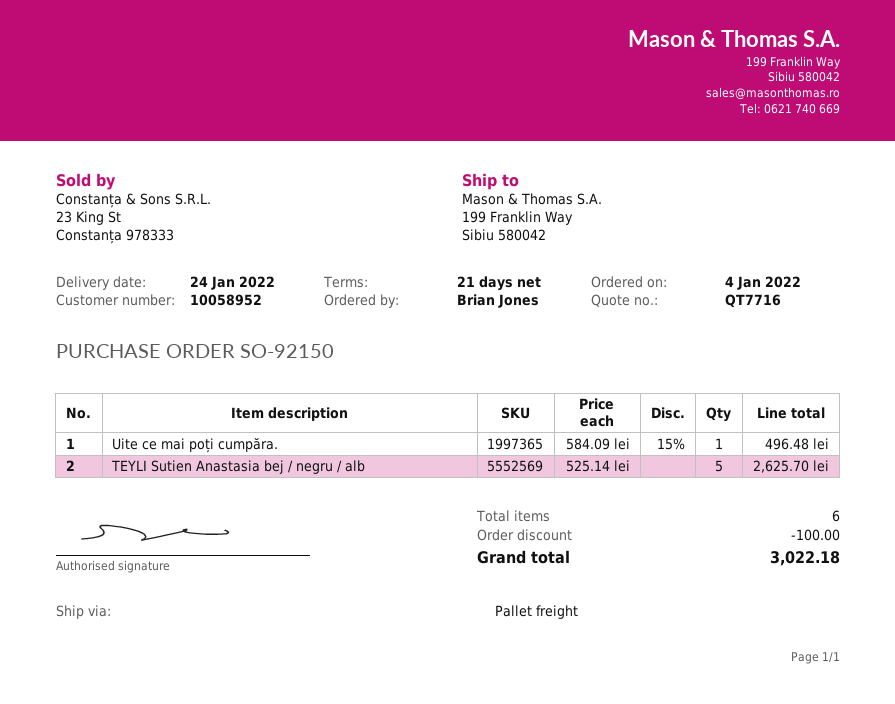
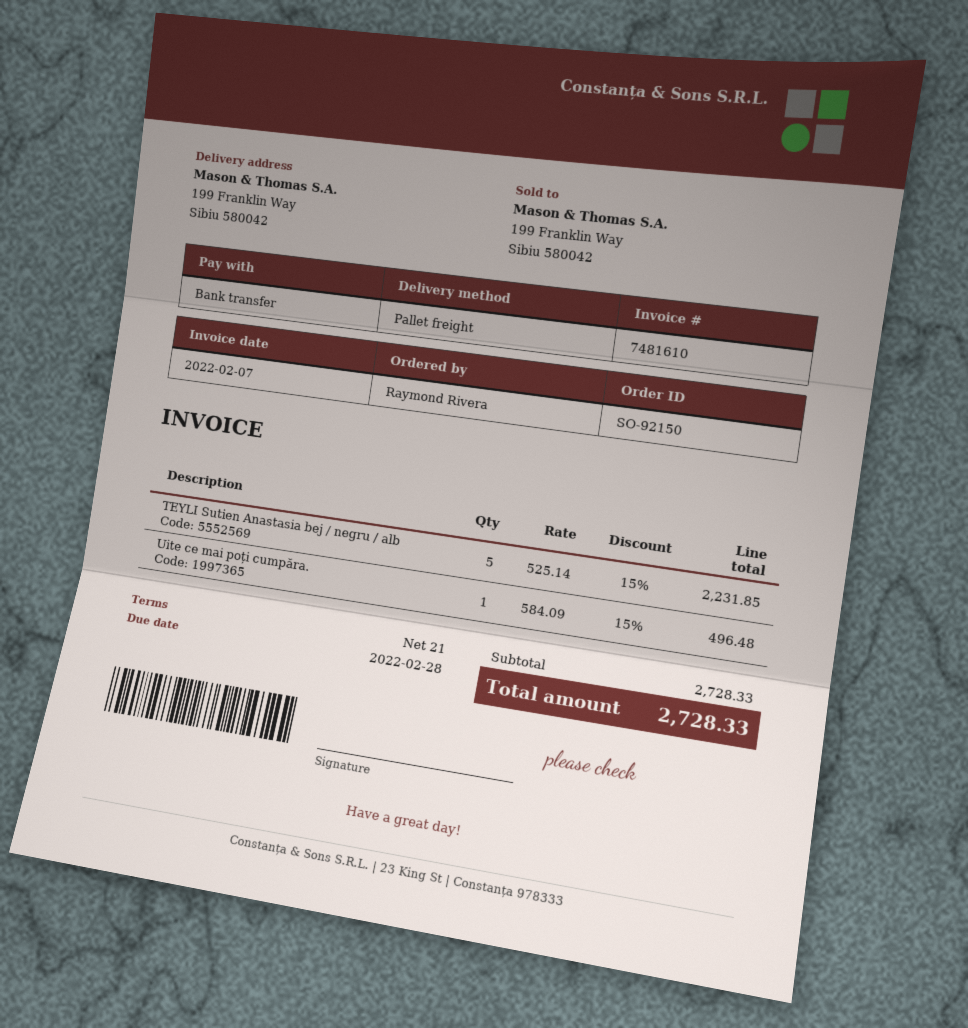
ordered by: Brian Jones -> Raymond Rivera
TEYLI Sutien Anastasia bej / negru / alb: 5 x 525.14 = 2625.70 -> 5 x 525.14 - 15% = 2231.85
discount: 100.00 -> none
total: 3022.18 -> 2728.33

